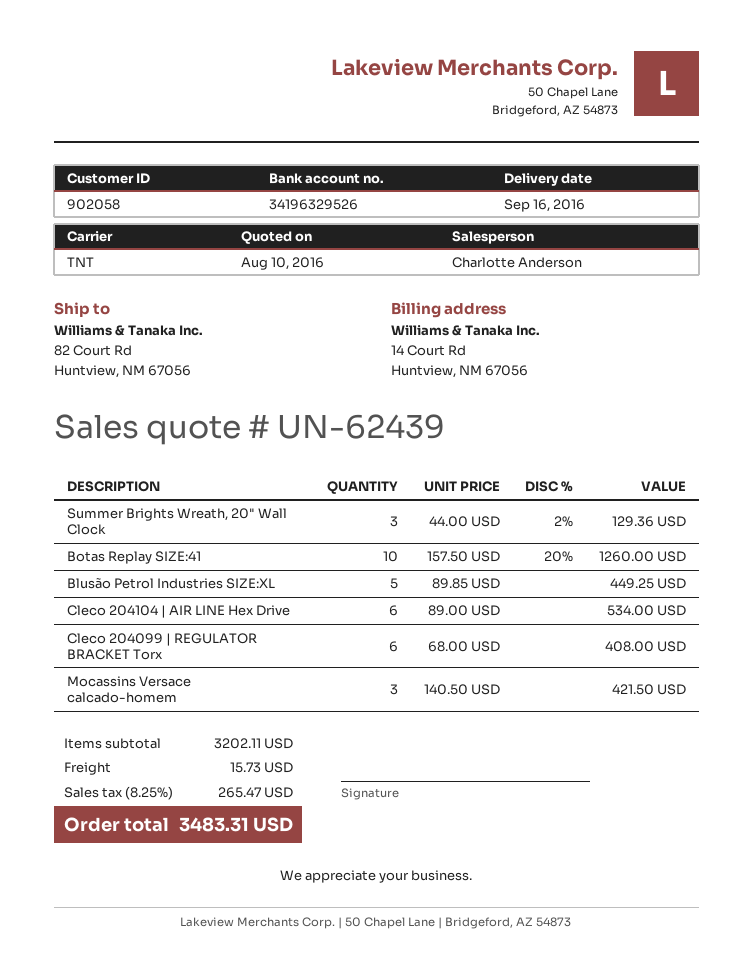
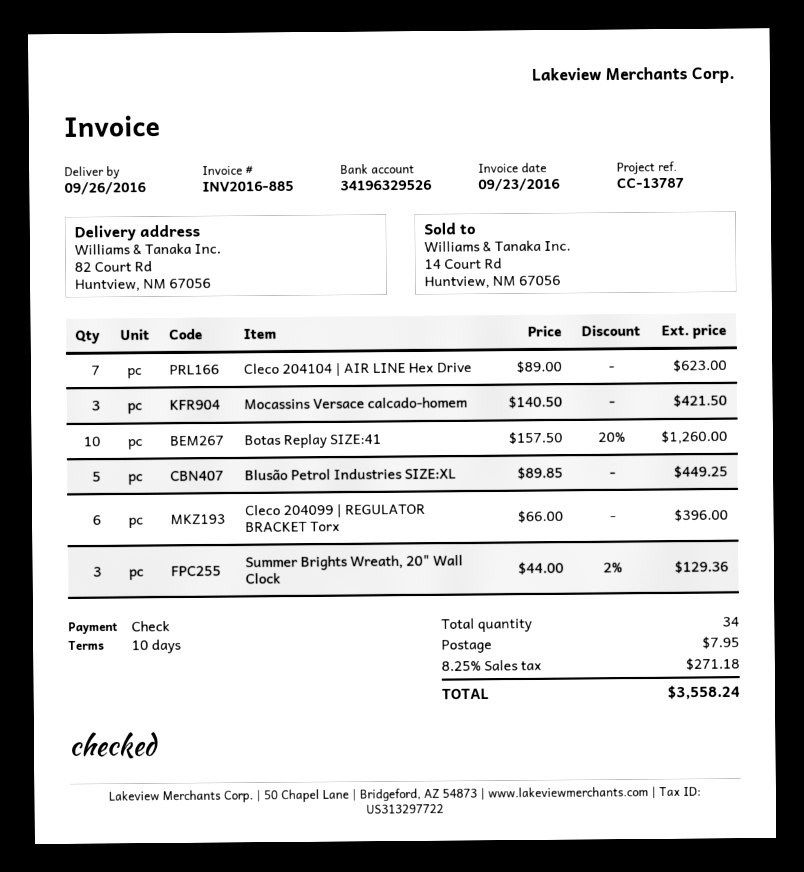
delivery date: 2016-09-16 -> 2016-09-26
Cleco 204104 | AIR LINE Hex Drive: 6 x 89.00 = 534.00 -> 7 x 89.00 = 623.00
Cleco 204099 | REGULATOR BRACKET Torx: 6 x 68.00 = 408.00 -> 6 x 66.00 = 396.00
shipping: 15.73 -> 7.95
tax: 8.25% = 265.47 -> 8.25% = 271.18
total: 3483.31 -> 3558.24

